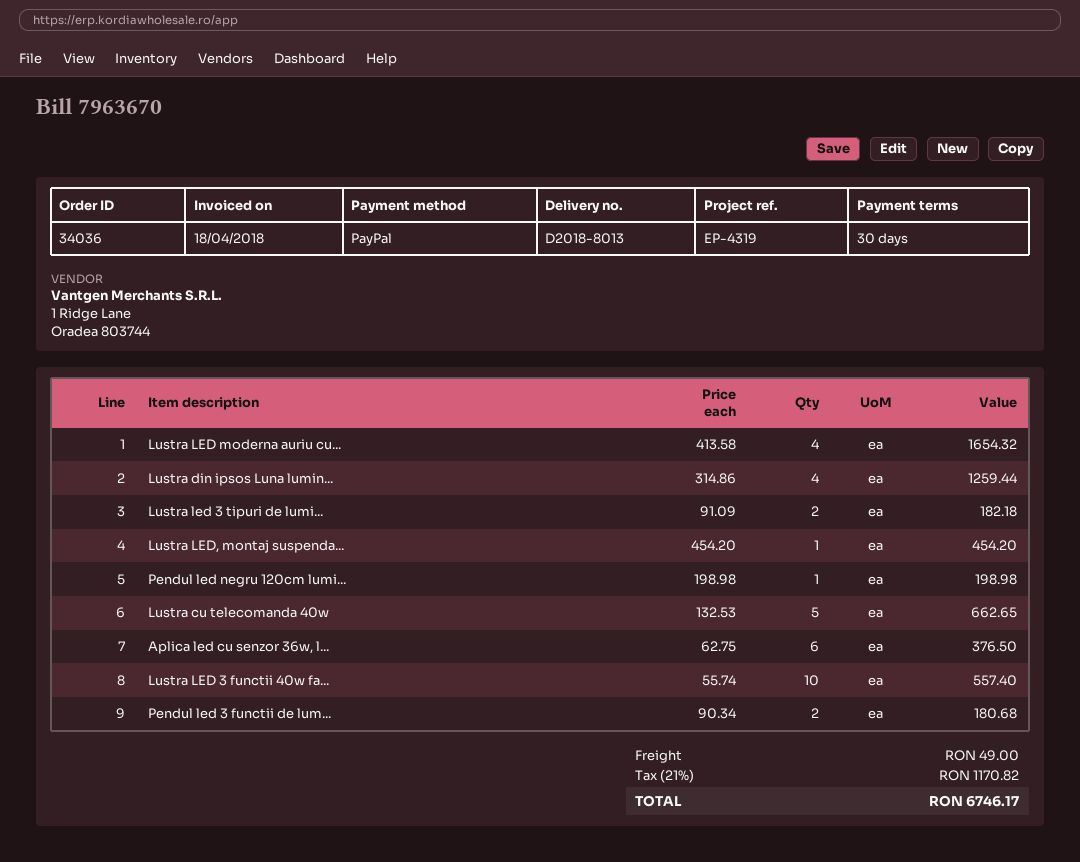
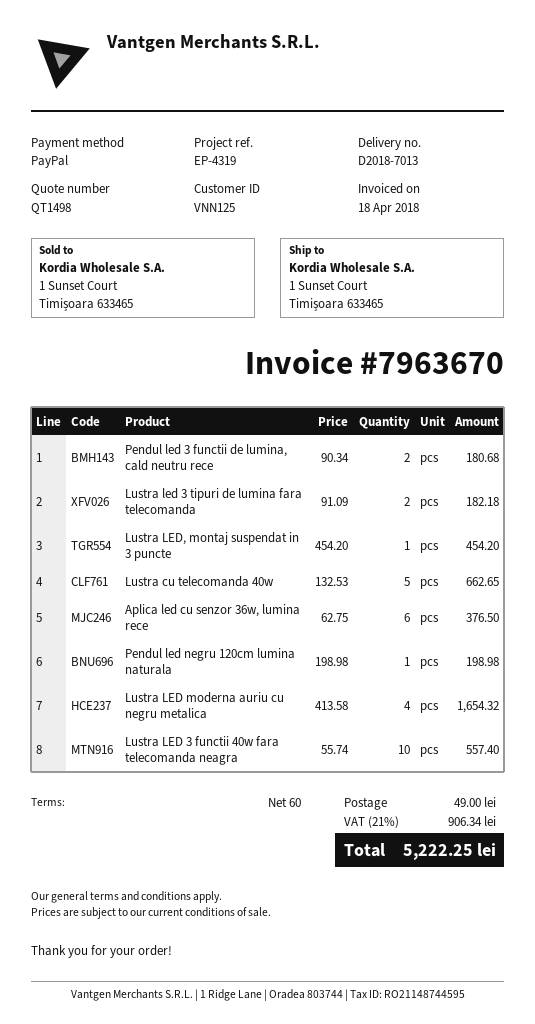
delivery note number: D2018-8013 -> D2018-7013
payment terms: 30 days -> 60 days
Lustra din ipsos Luna lumin...: 4 x 314.86 = 1259.44 -> none
tax: 21% = 1170.82 -> 21% = 906.34
total: 6746.17 -> 5222.25

